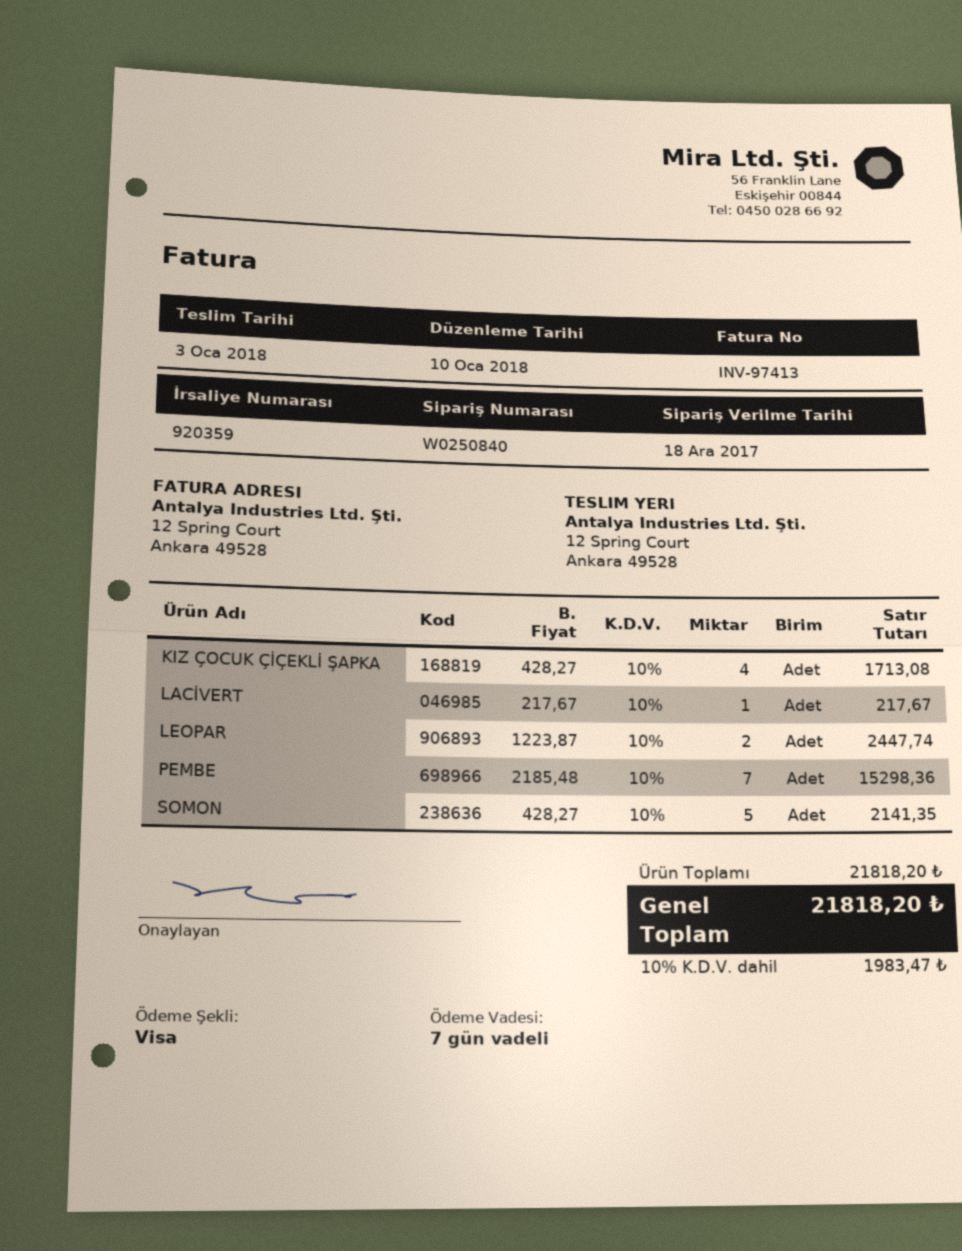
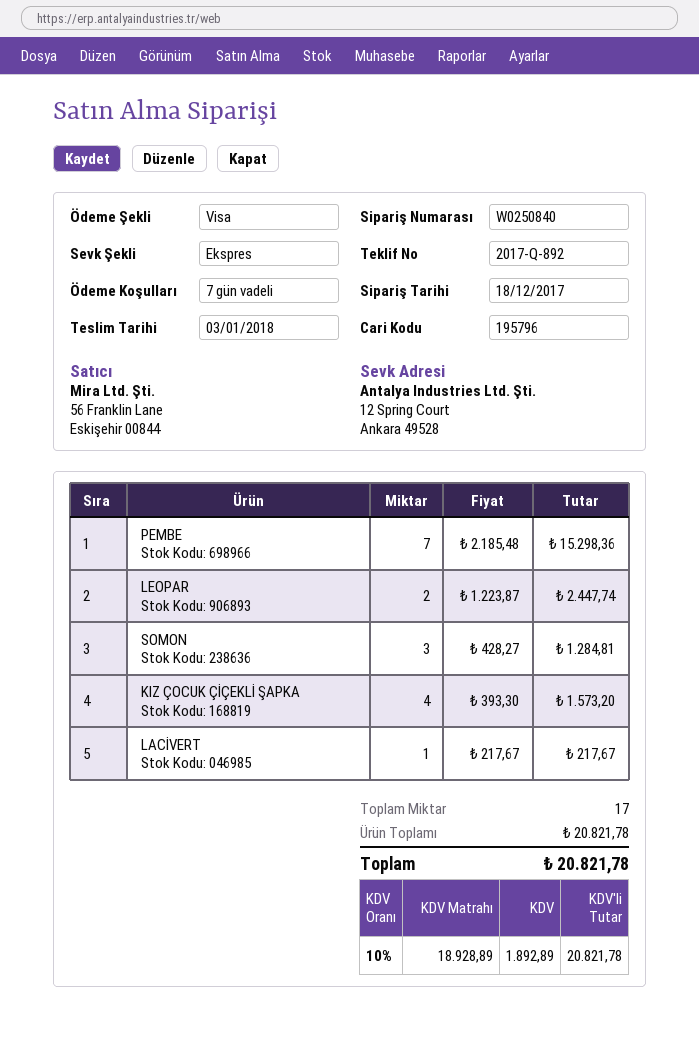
KIZ ÇOCUK ÇİÇEKLİ ŞAPKA: 4 x 428.27 = 1713.08 -> 4 x 393.30 = 1573.20
SOMON: 5 x 428.27 = 2141.35 -> 3 x 428.27 = 1284.81
subtotal: 21818.20 -> 20821.78
tax: 10% = 1983.47 -> 10% = 1892.89
total: 21818.20 -> 20821.78

